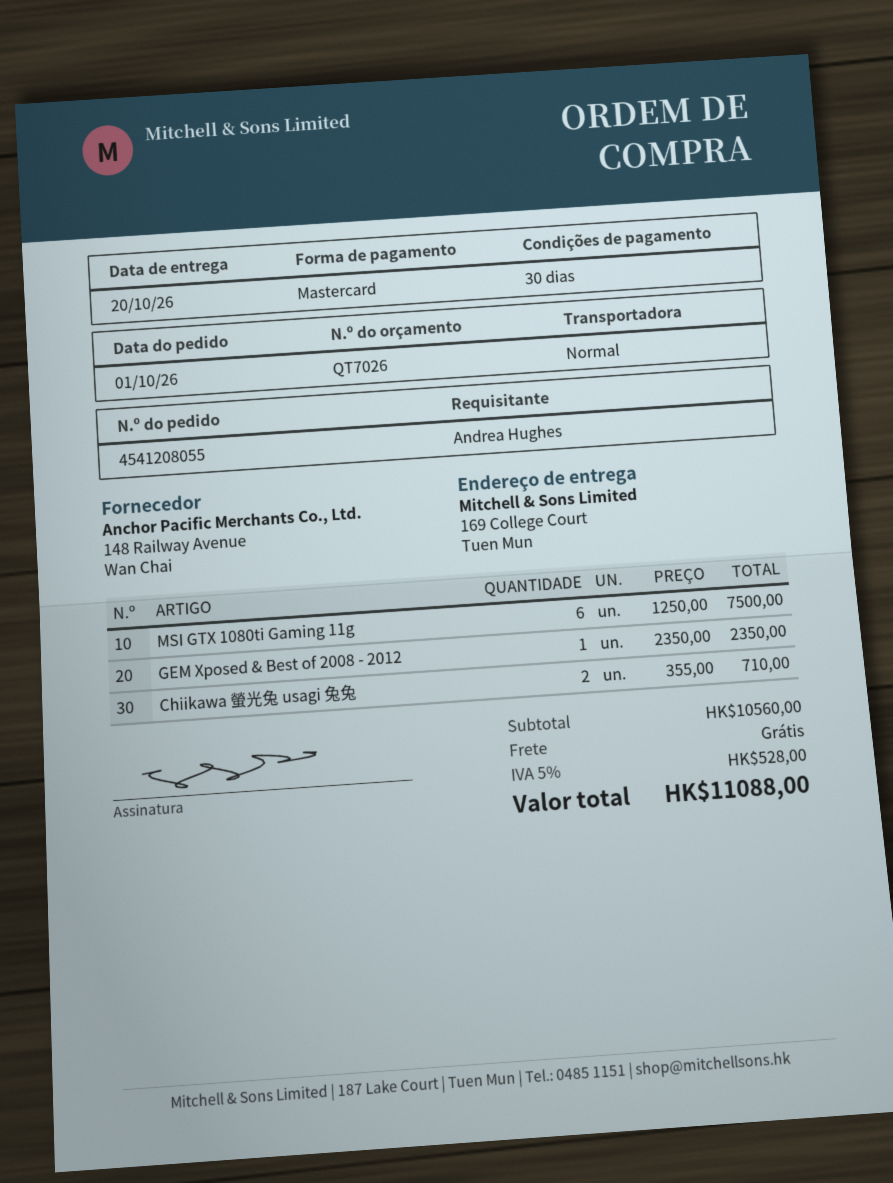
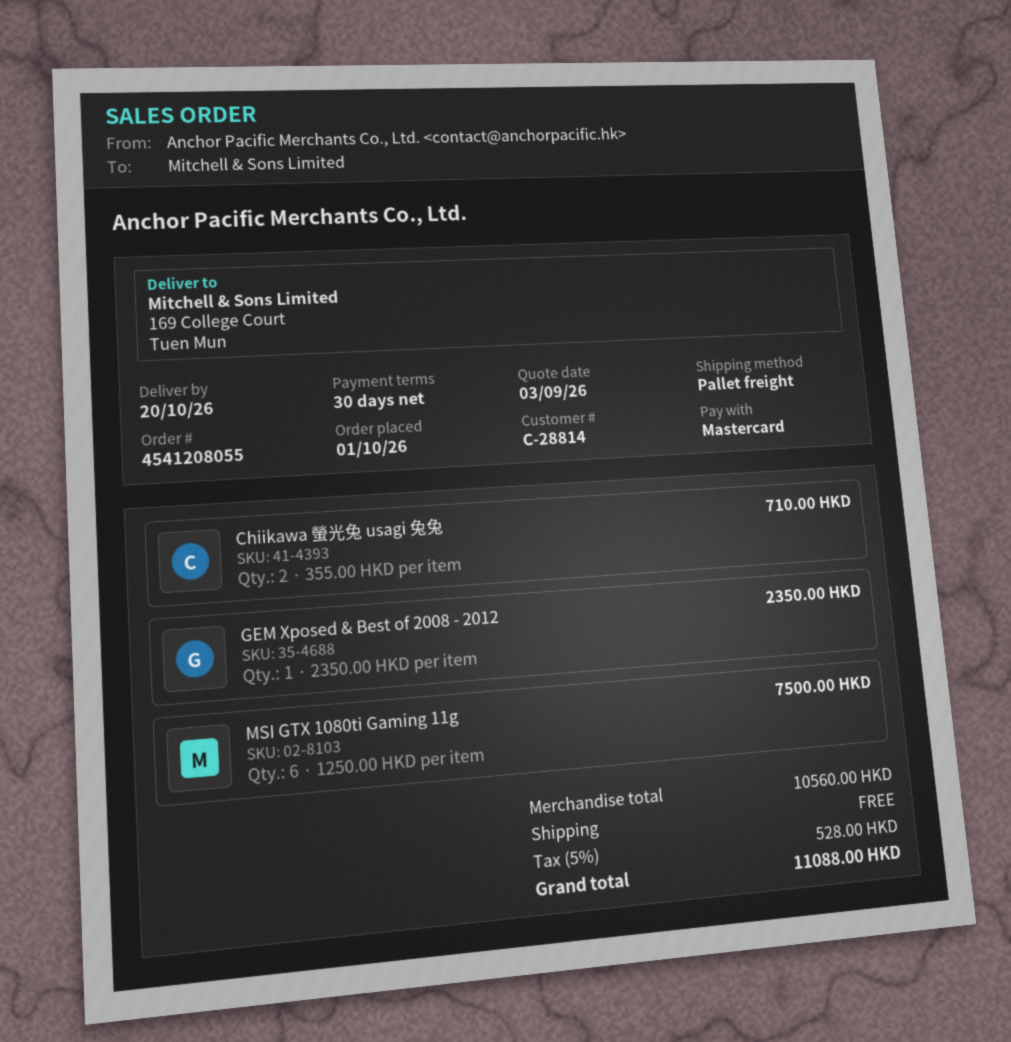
shipping method: standard -> pallet freight

